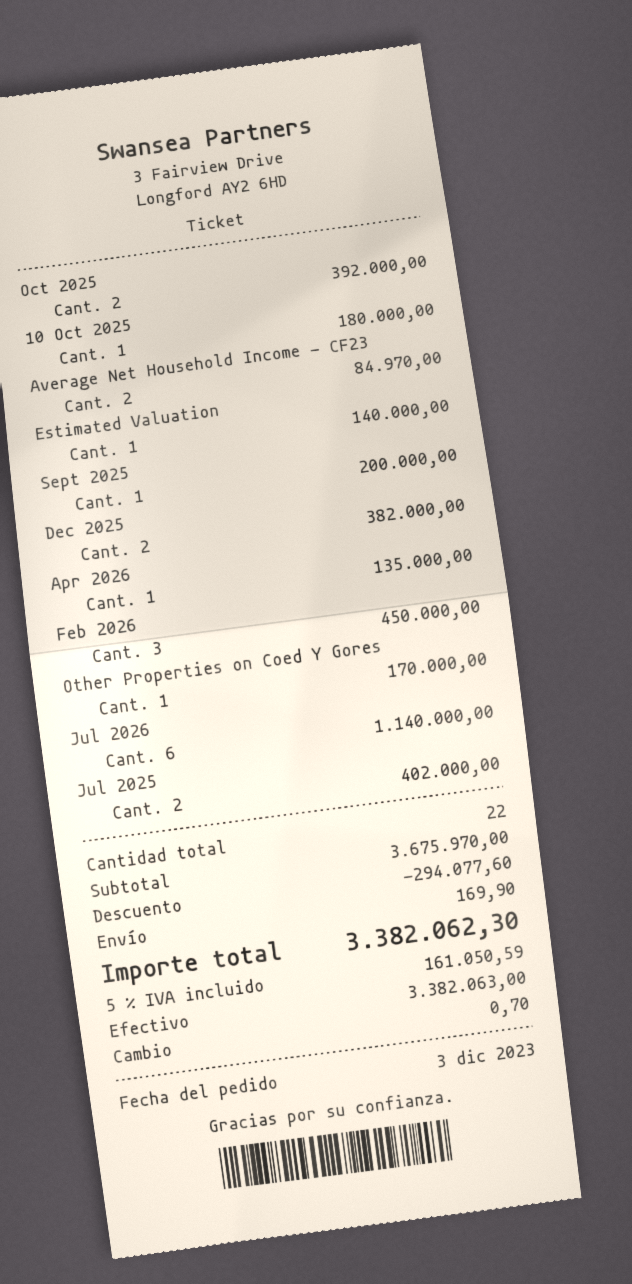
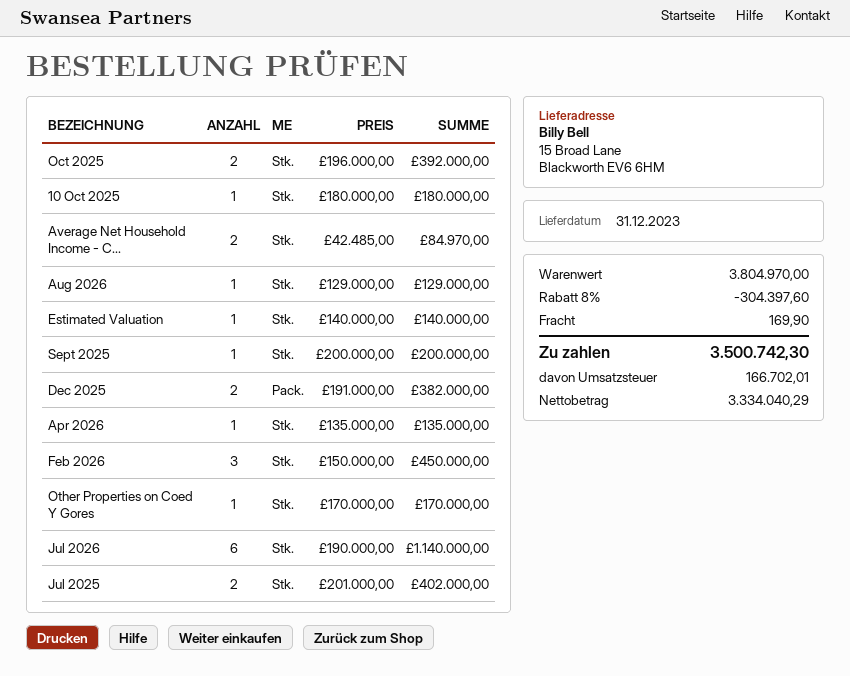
Aug 2026: none -> 1 for 129000.00
subtotal: 3675970.00 -> 3804970.00
discount: 294077.60 -> 304397.60
tax: 161050.59 -> 166702.01
total: 3382062.30 -> 3500742.30

